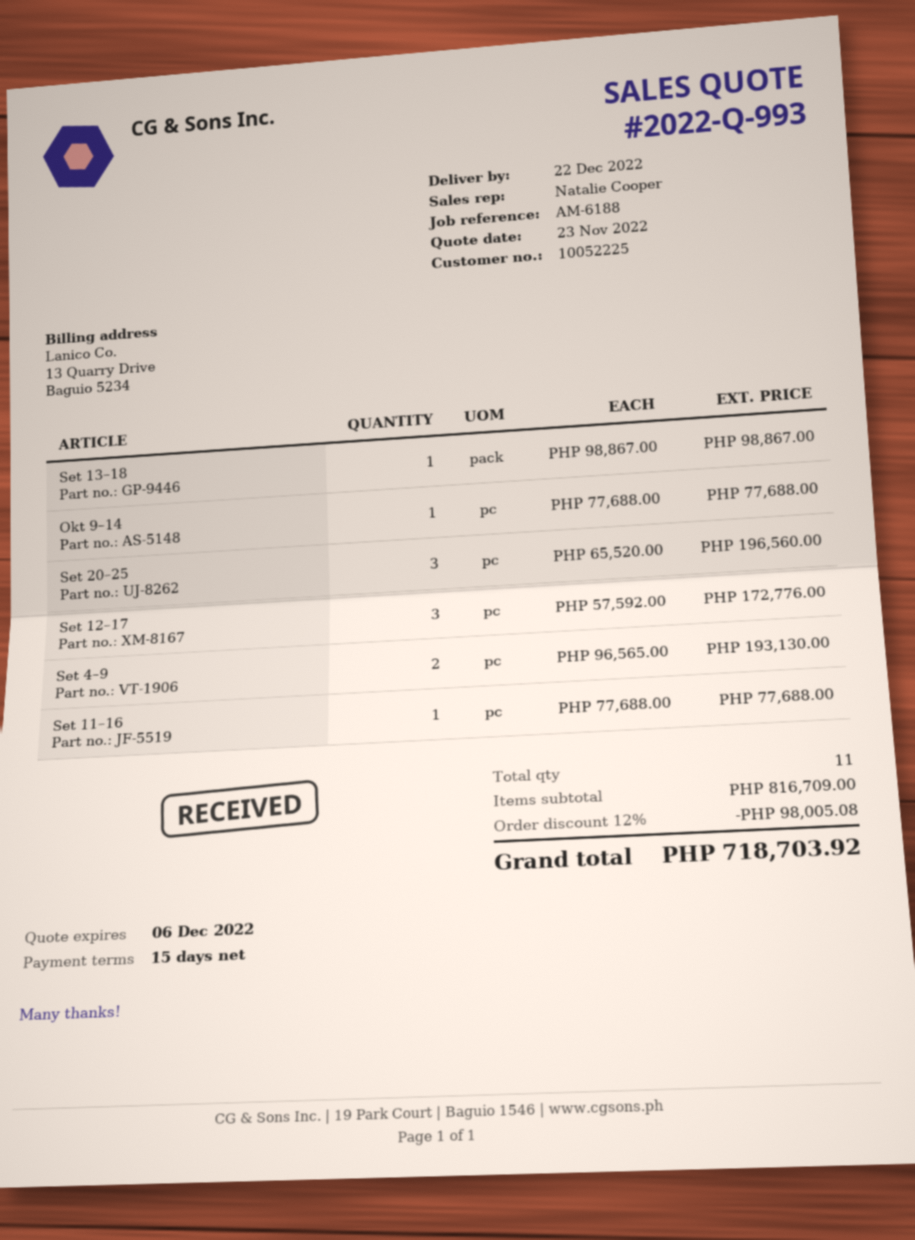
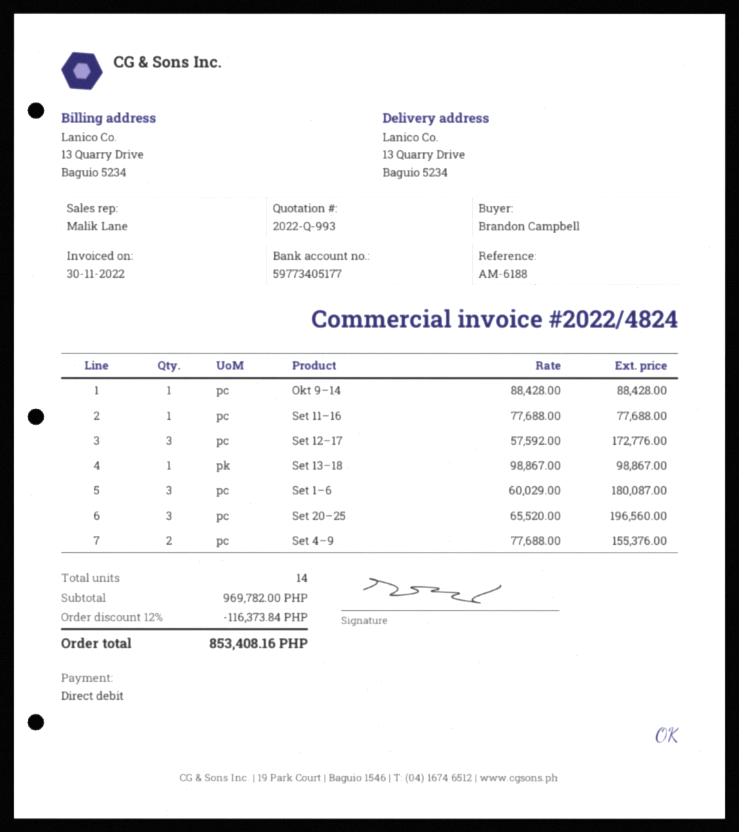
sales rep: Natalie Cooper -> Malik Lane
Okt 9–14: 1 x 77688.00 = 77688.00 -> 1 x 88428.00 = 88428.00
Set 4–9: 2 x 96565.00 = 193130.00 -> 2 x 77688.00 = 155376.00
Set 1–6: none -> 3 x 60029.00 = 180087.00
total quantity: 11 -> 14
subtotal: 816709.00 -> 969782.00
discount: 12% = 98005.08 -> 12% = 116373.84
total: 718703.92 -> 853408.16

